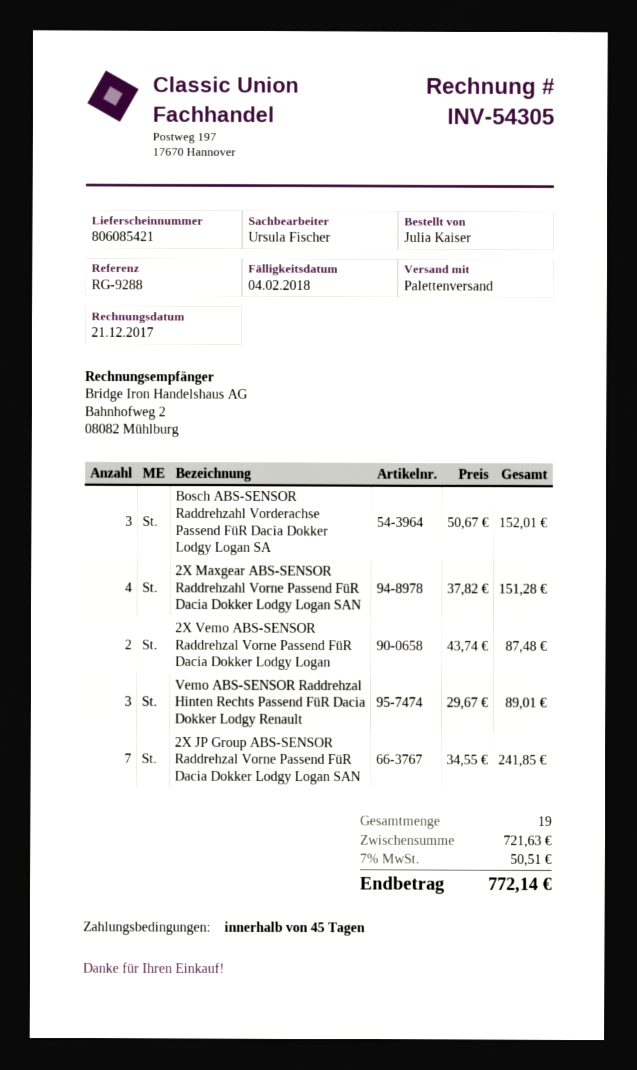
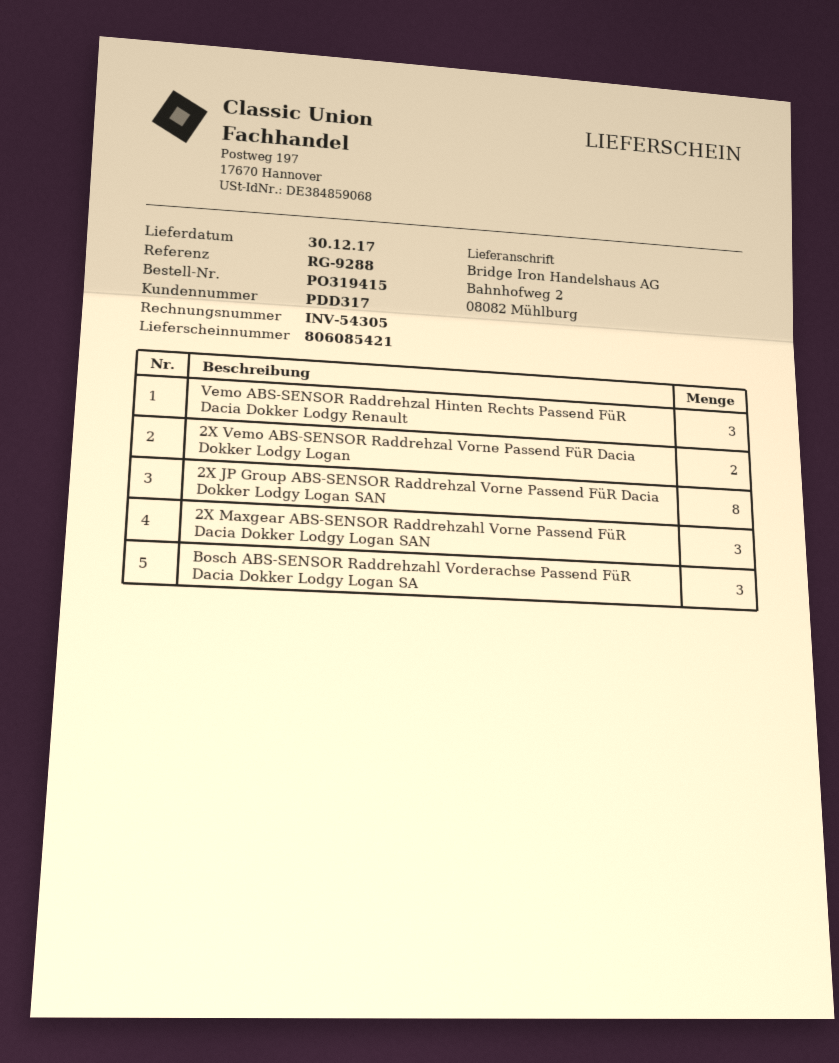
2X Maxgear ABS-SENSOR Raddrehzahl Vorne Passend FüR Dacia Dokker Lodgy Logan SAN: 4 -> 3
2X JP Group ABS-SENSOR Raddrehzal Vorne Passend FüR Dacia Dokker Lodgy Logan SAN: 7 -> 8

